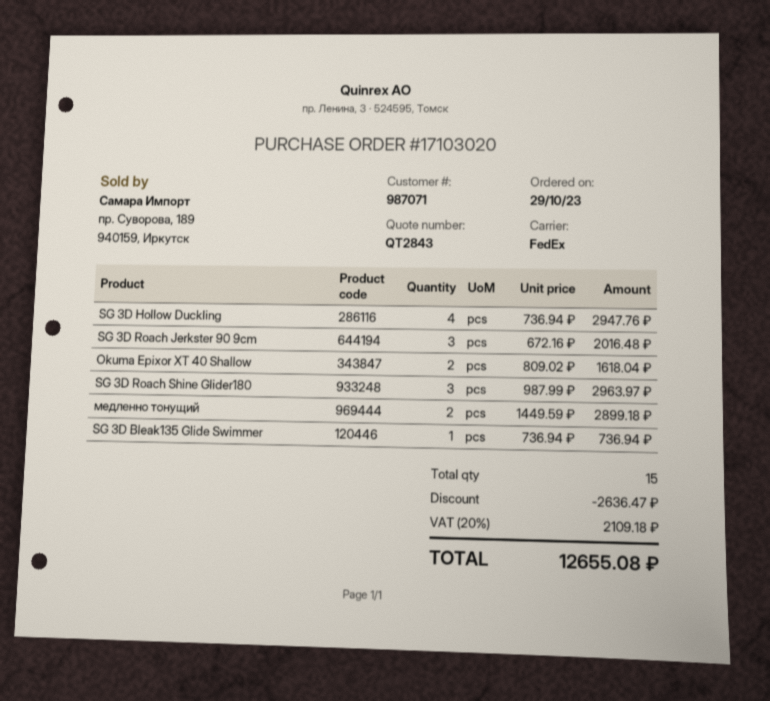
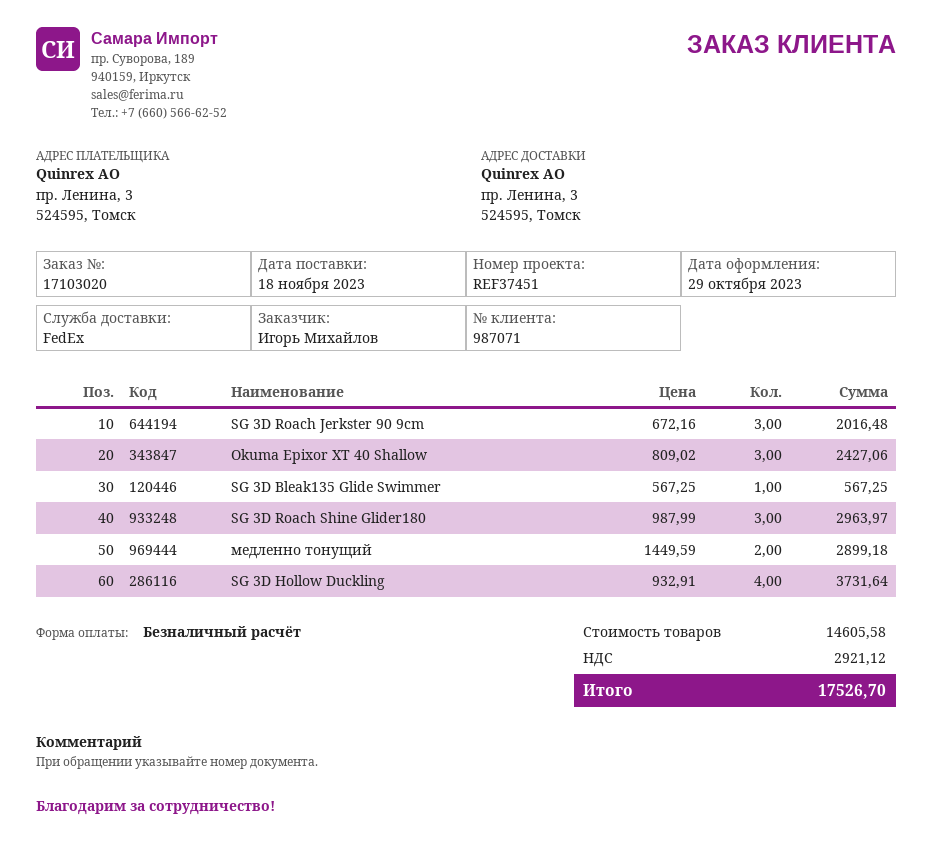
SG 3D Hollow Duckling: 4 x 736.94 = 2947.76 -> 4 x 932.91 = 3731.64
Okuma Epixor XT 40 Shallow: 2 x 809.02 = 1618.04 -> 3 x 809.02 = 2427.06
SG 3D Bleak135 Glide Swimmer: 1 x 736.94 = 736.94 -> 1 x 567.25 = 567.25
discount: 2636.47 -> none
tax: 2109.18 -> 2921.12
total: 12655.08 -> 17526.70

